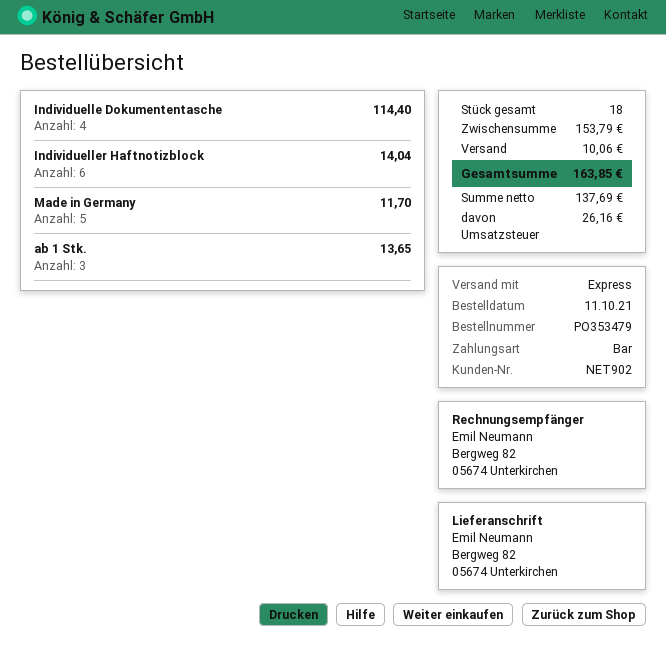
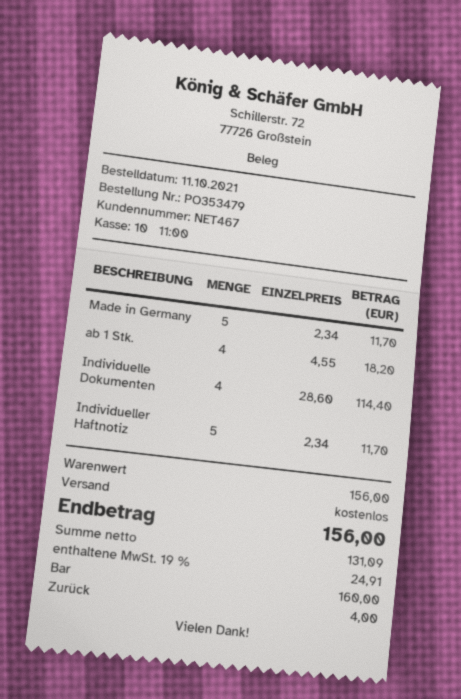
customer number: NET902 -> NET467
Individueller Haftnotizblock: 6 for 14.04 -> 5 for 11.70
ab 1 Stk.: 3 for 13.65 -> 4 for 18.20
subtotal: 153.79 -> 156.00
shipping: 10.06 -> 0.00
net: 137.69 -> 131.09
tax: 26.16 -> 24.91
total: 163.85 -> 156.00

